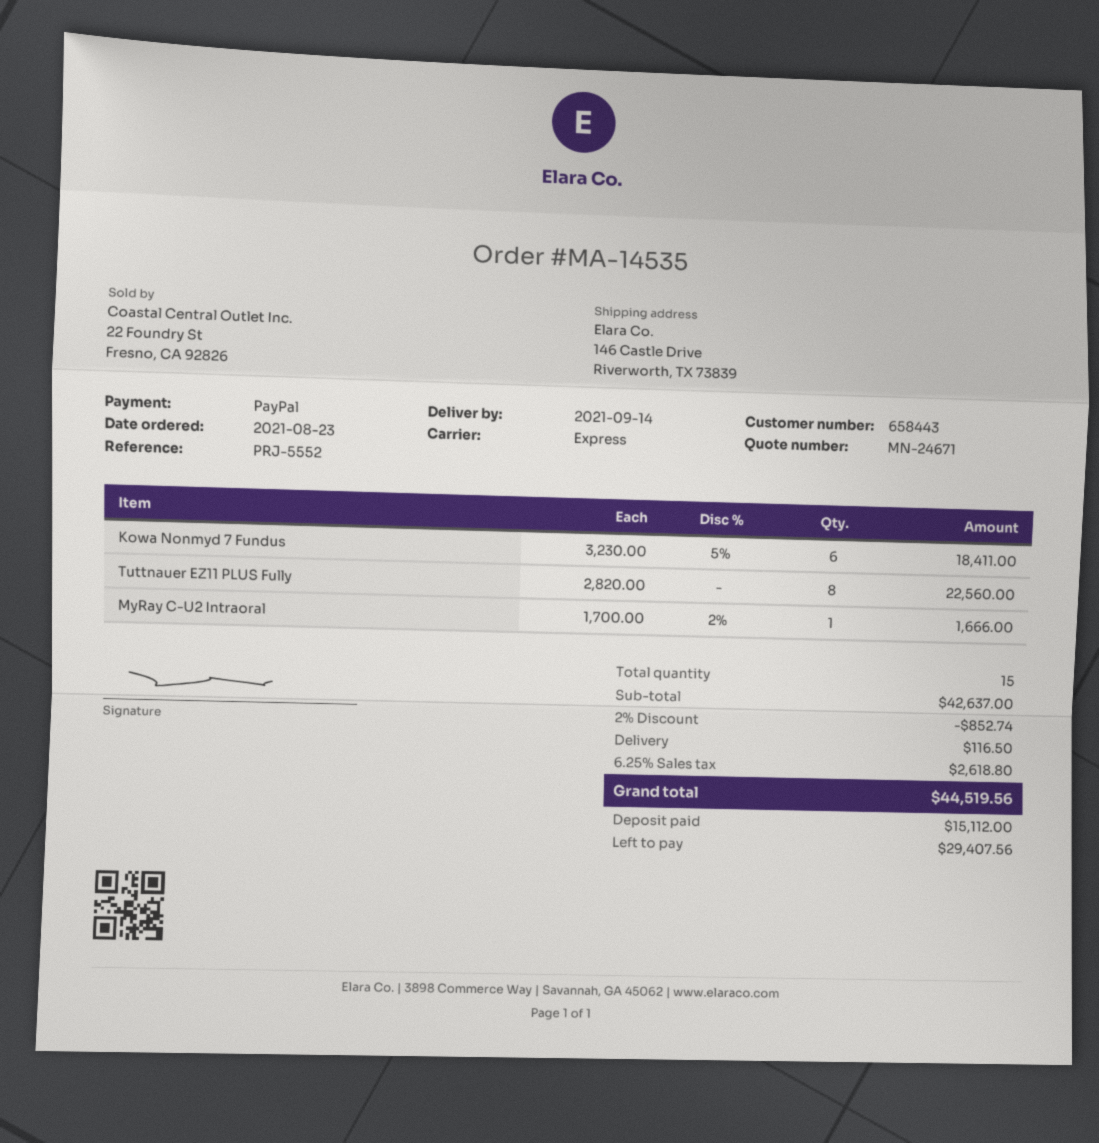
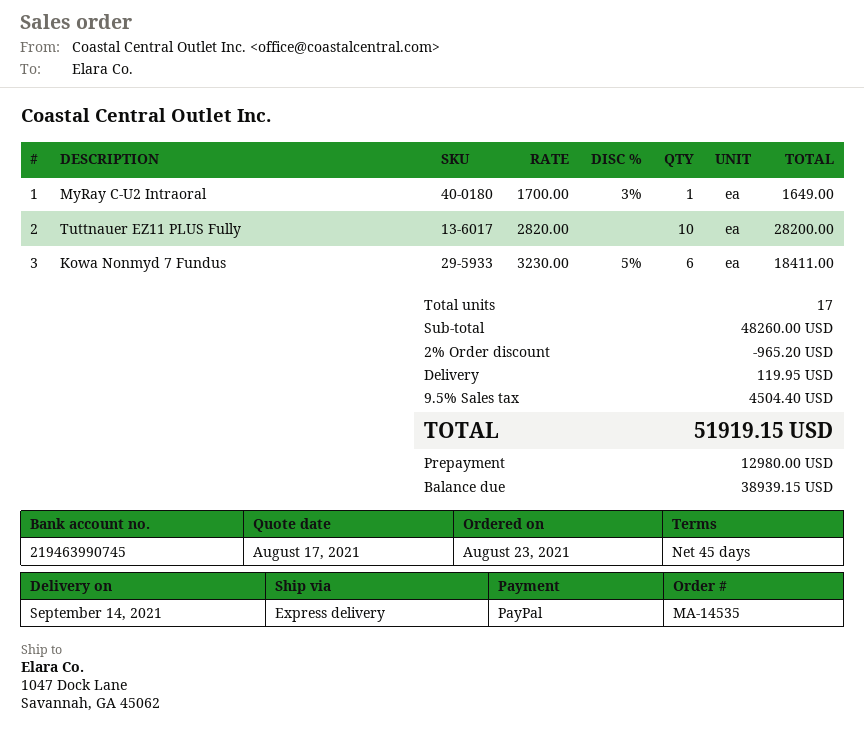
ship to: 146 Castle Drive, Riverworth, TX 73839 -> 1047 Dock Lane, Savannah, GA 45062
Tuttnauer EZ11 PLUS Fully: 8 x 2820.00 = 22560.00 -> 10 x 2820.00 = 28200.00
MyRay C-U2 Intraoral: 1 x 1700.00 - 2% = 1666.00 -> 1 x 1700.00 - 3% = 1649.00
total quantity: 15 -> 17
subtotal: 42637.00 -> 48260.00
discount: 2% = 852.74 -> 2% = 965.20
shipping: 116.50 -> 119.95
tax: 6.25% = 2618.80 -> 9.5% = 4504.40
total: 44519.56 -> 51919.15
deposit: 15112.00 -> 12980.00
balance: 29407.56 -> 38939.15

